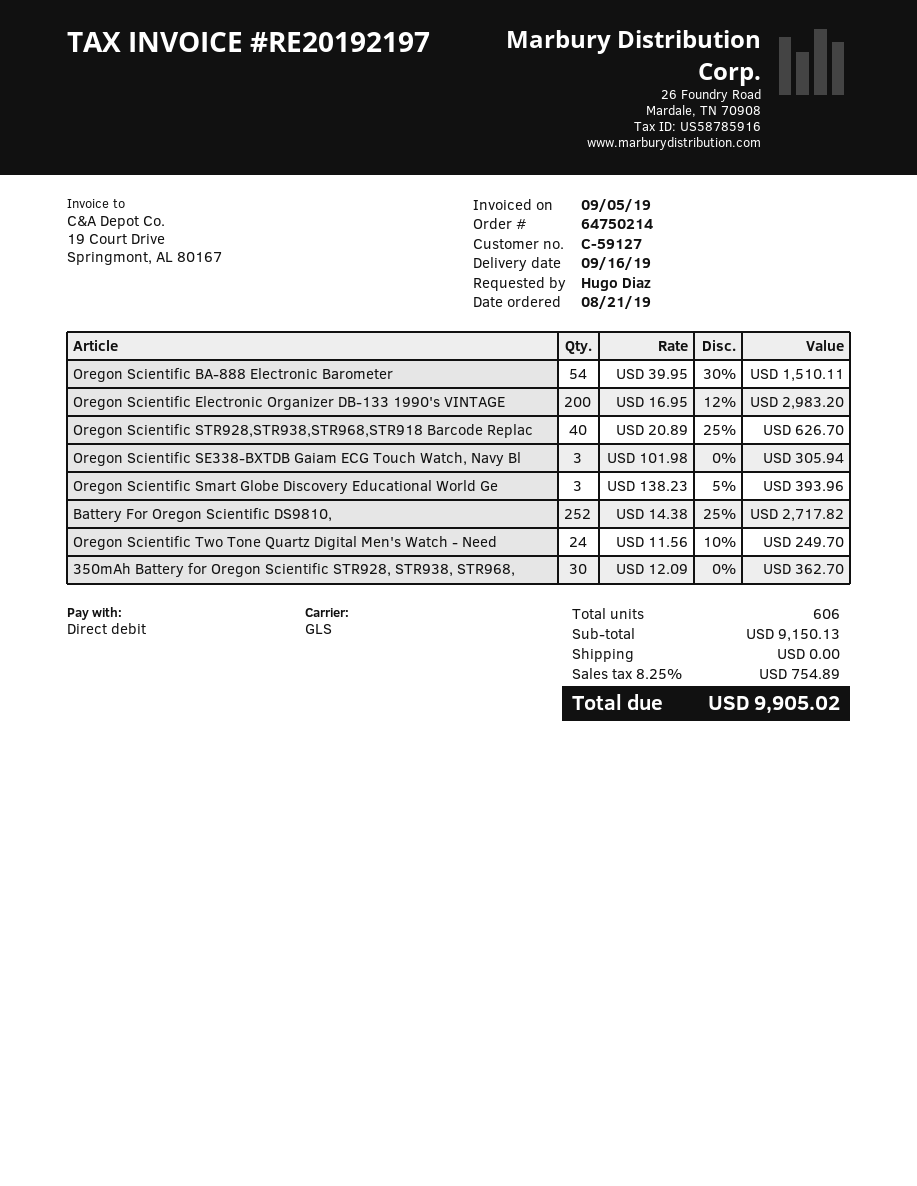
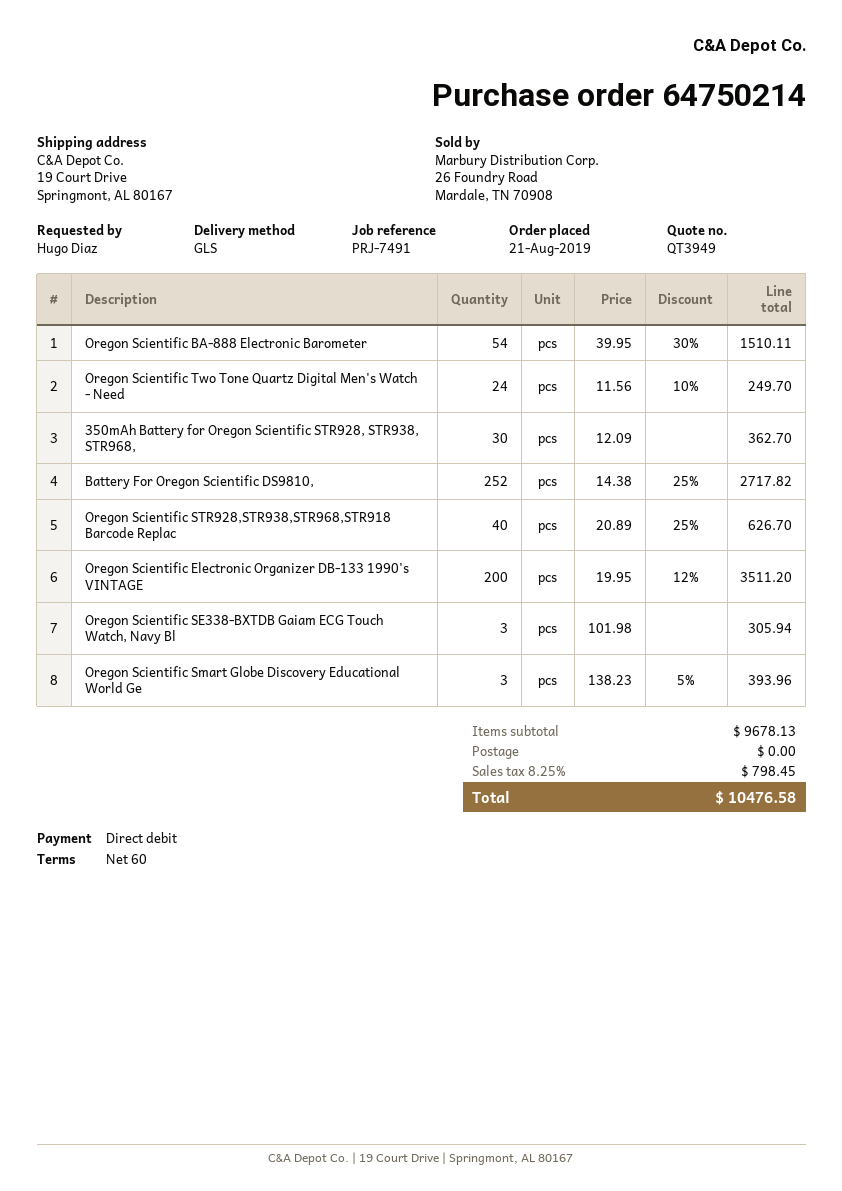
Oregon Scientific Electronic Organizer DB-133 1990's VINTAGE: 200 x 16.95 - 12% = 2983.20 -> 200 x 19.95 - 12% = 3511.20
subtotal: 9150.13 -> 9678.13
tax: 8.25% = 754.89 -> 8.25% = 798.45
total: 9905.02 -> 10476.58

